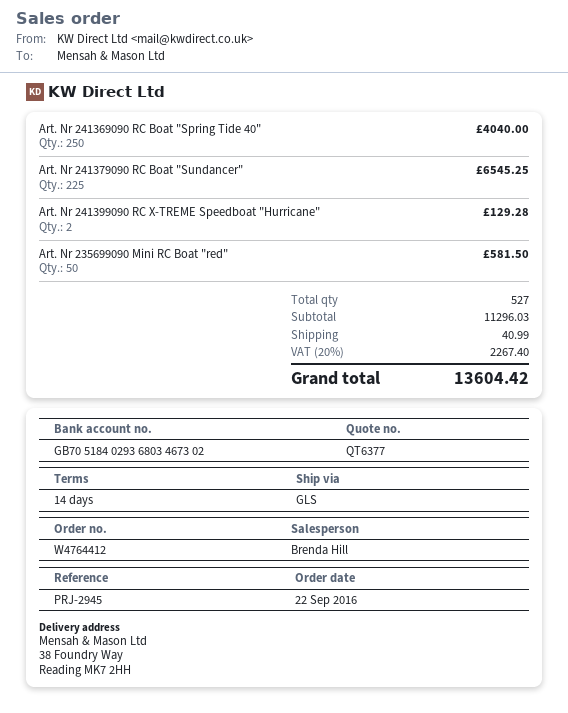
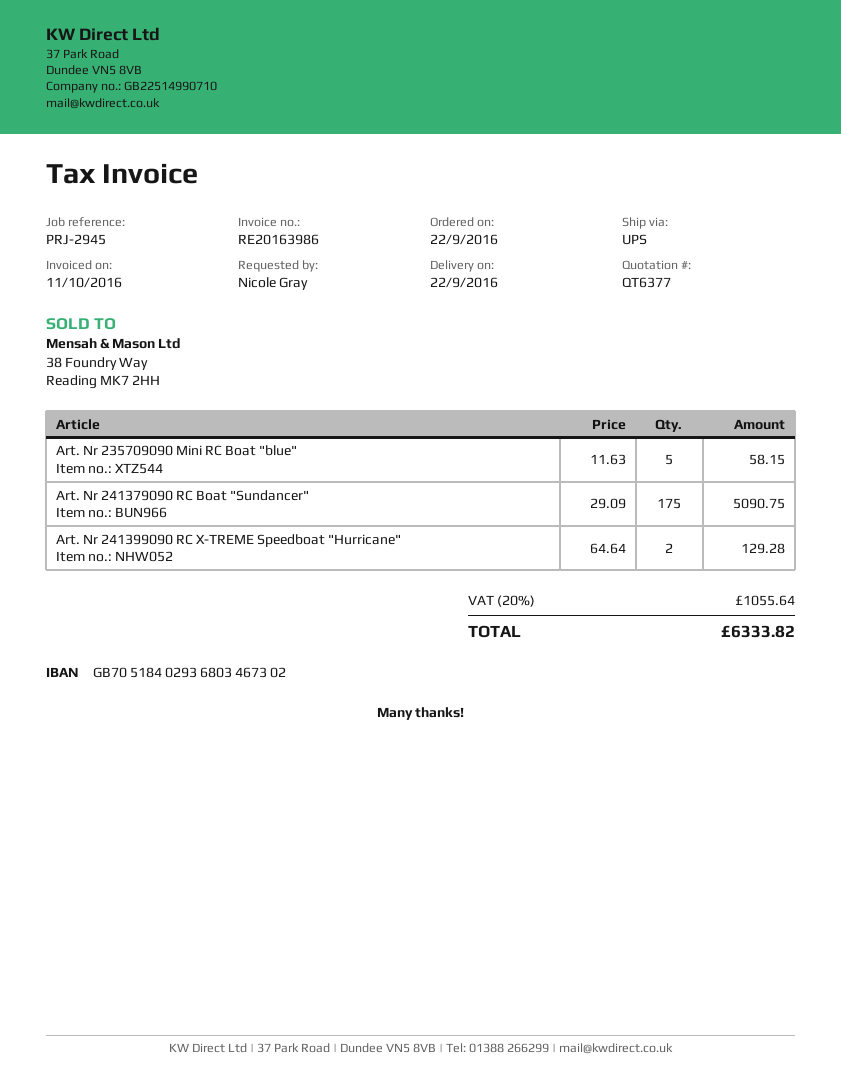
shipping method: GLS -> UPS
Art. Nr 241369090 RC Boat "Spring Tide 40": 250 for 4040.00 -> none
Art. Nr 241379090 RC Boat "Sundancer": 225 for 6545.25 -> 175 for 5090.75
Art. Nr 235699090 Mini RC Boat "red": 50 for 581.50 -> none
Art. Nr 235709090 Mini RC Boat "blue": none -> 5 for 58.15
shipping: 40.99 -> none
tax: 20% = 2267.40 -> 20% = 1055.64
total: 13604.42 -> 6333.82

